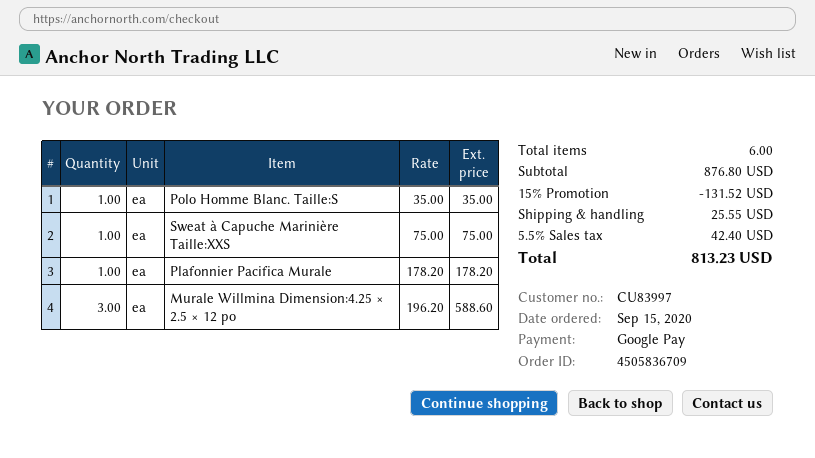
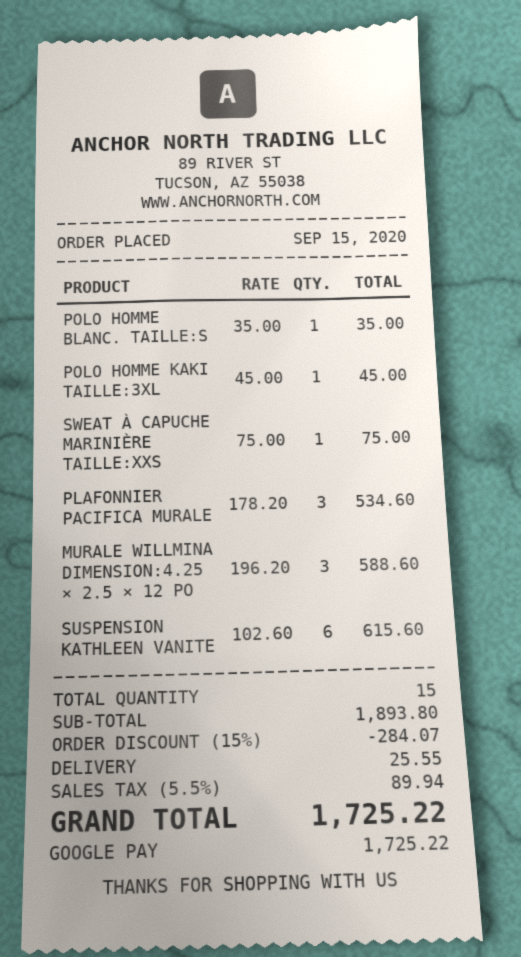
Plafonnier Pacifica Murale: 1 x 178.20 = 178.20 -> 3 x 178.20 = 534.60
POLO HOMME KAKI TAILLE:3XL: none -> 1 x 45.00 = 45.00
SUSPENSION KATHLEEN VANITE: none -> 6 x 102.60 = 615.60
total quantity: 6 -> 15
subtotal: 876.80 -> 1893.80
discount: 15% = 131.52 -> 15% = 284.07
tax: 5.5% = 42.40 -> 5.5% = 89.94
total: 813.23 -> 1725.22

